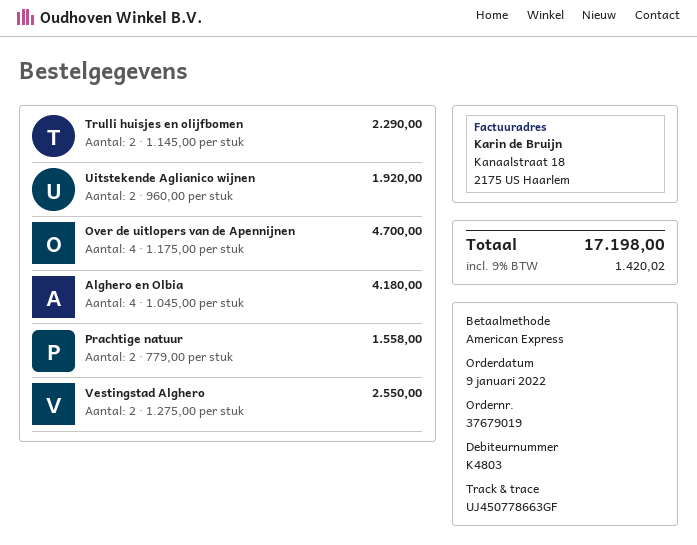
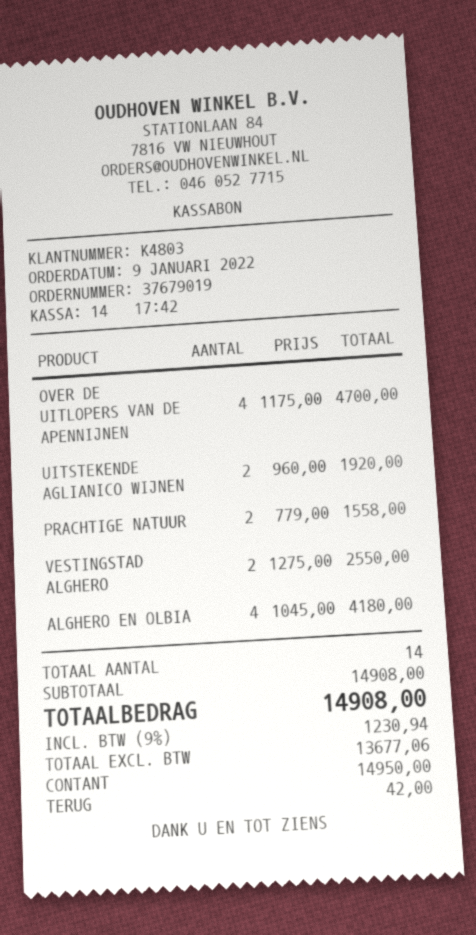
payment method: American Express -> cash
Trulli huisjes en olijfbomen: 2 x 1145.00 = 2290.00 -> none
tax: 9% = 1420.02 -> 9% = 1230.94
total: 17198.00 -> 14908.00

